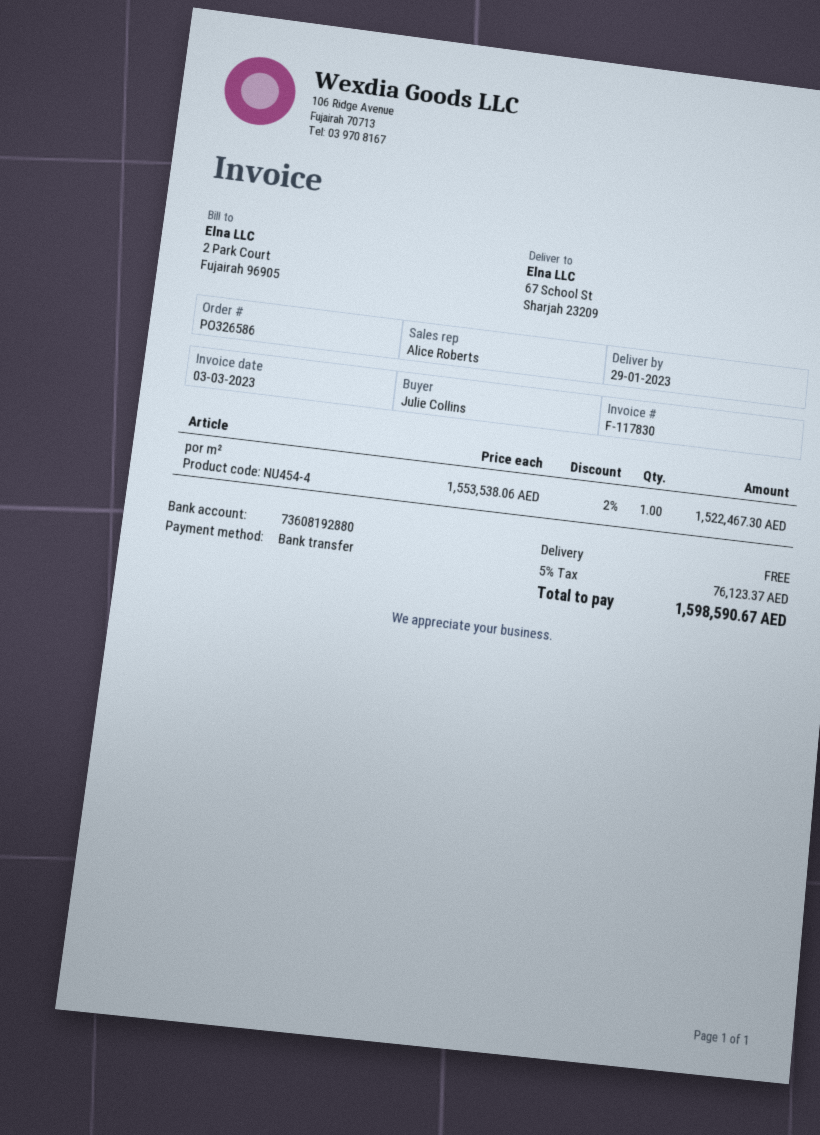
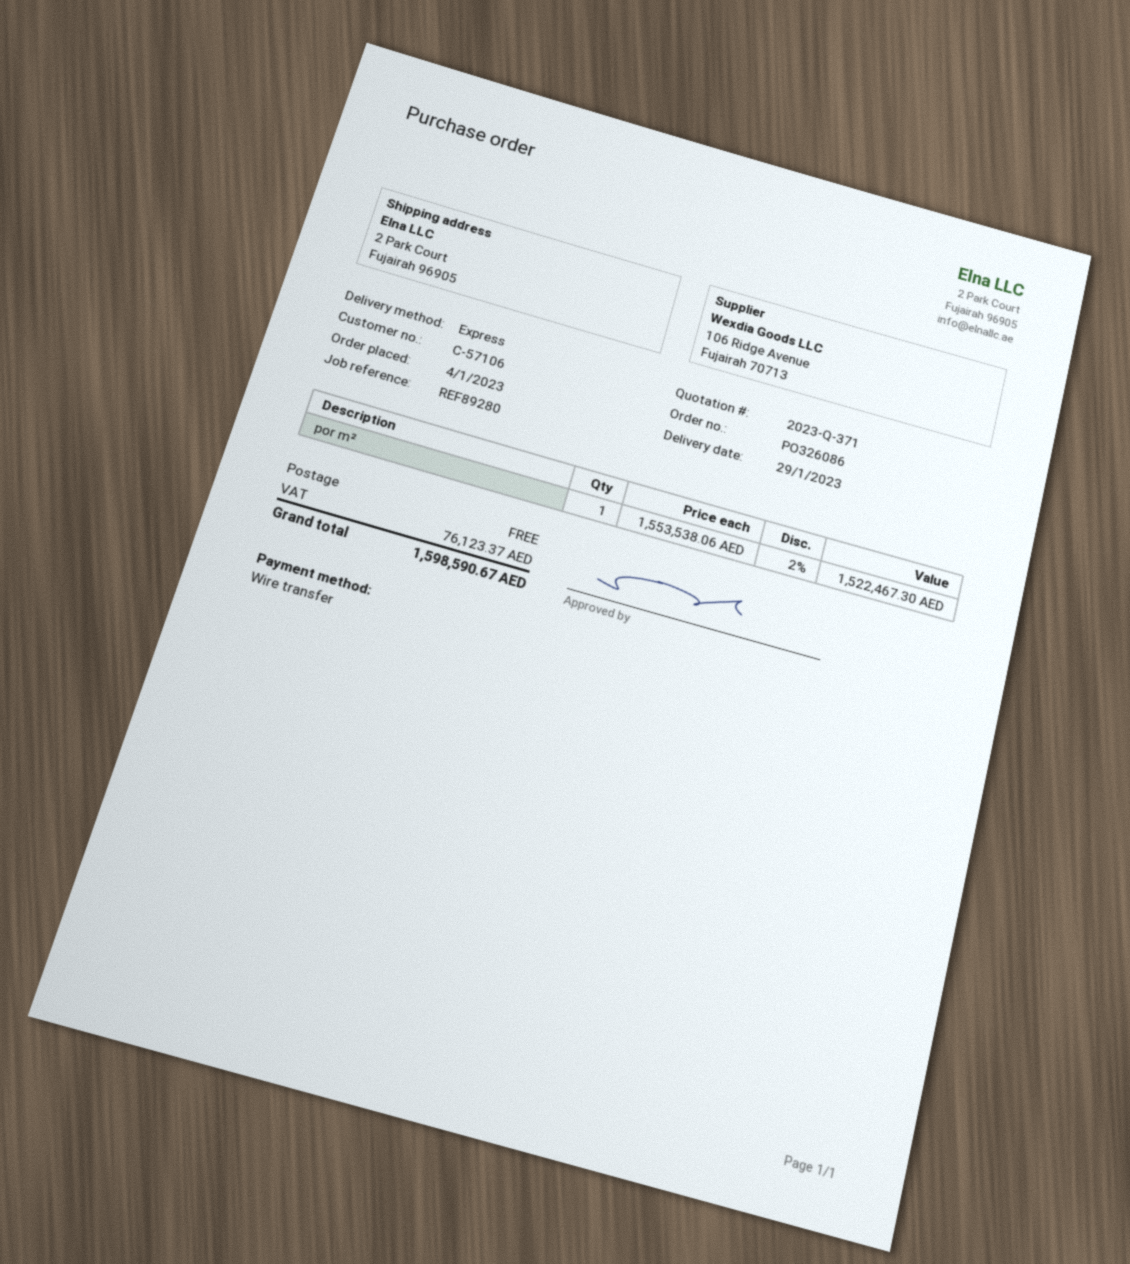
order number: PO326586 -> PO326086
ship to: 67 School St, Sharjah 23209 -> 2 Park Court, Fujairah 96905

